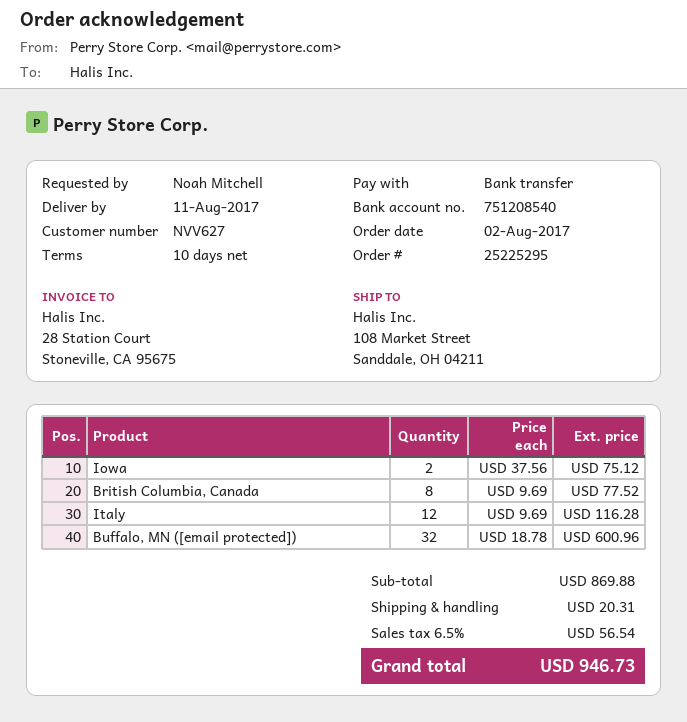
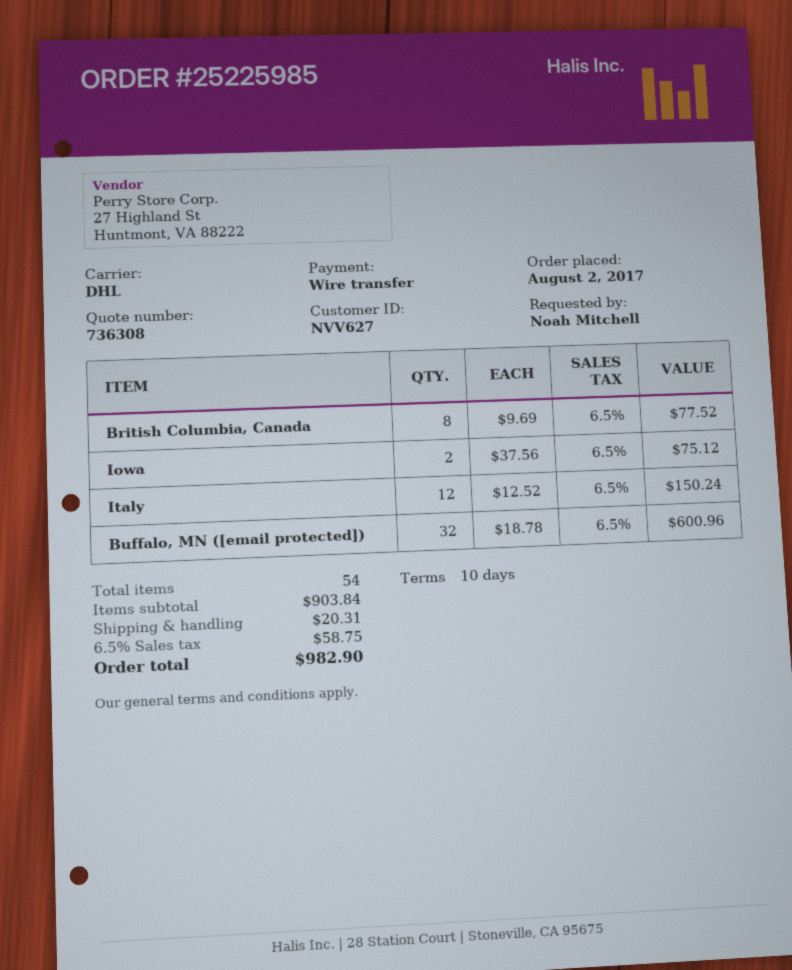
order number: 25225295 -> 25225985
Italy: 12 x 9.69 = 116.28 -> 12 x 12.52 = 150.24
subtotal: 869.88 -> 903.84
tax: 6.5% = 56.54 -> 6.5% = 58.75
total: 946.73 -> 982.90

